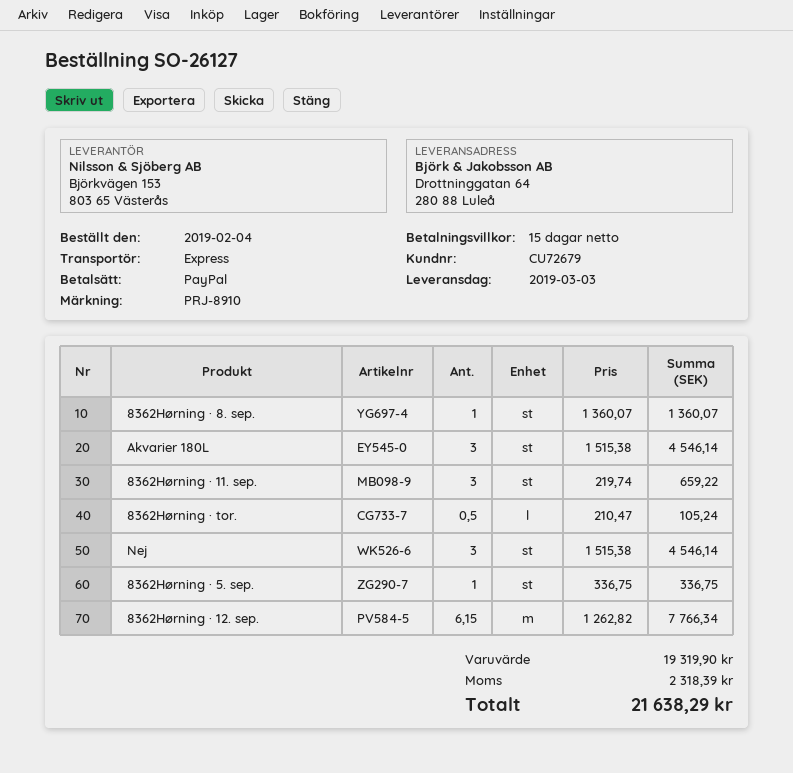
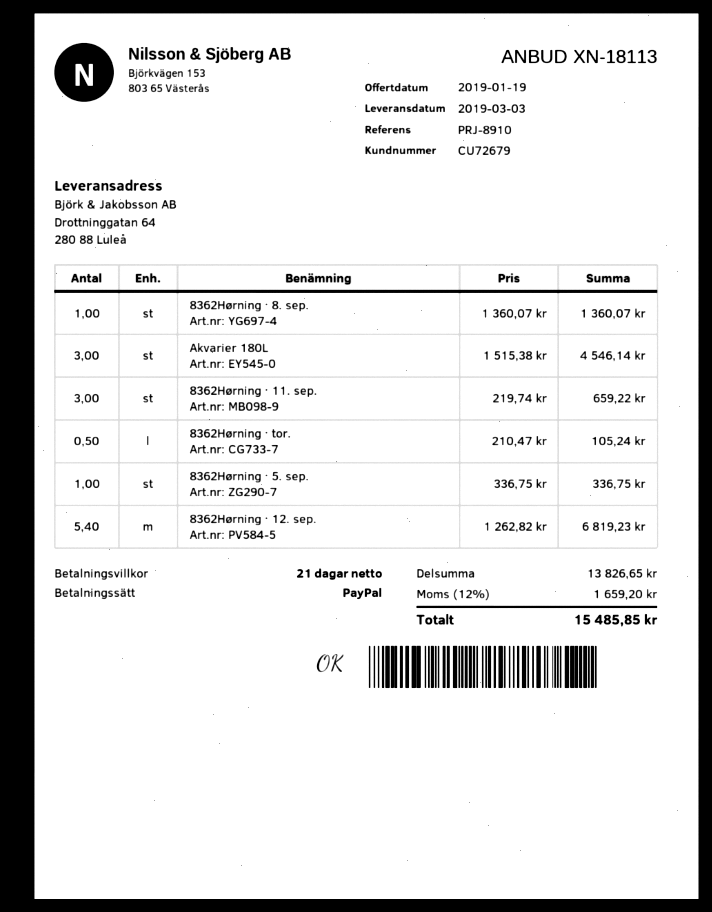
payment terms: 15 days -> 21 days
Nej: 3 x 1515.38 = 4546.14 -> none
8362Hørning · 12. sep.: 6.15 x 1262.82 = 7766.34 -> 5.4 x 1262.82 = 6819.23
subtotal: 19319.90 -> 13826.65
tax: 2318.39 -> 1659.20
total: 21638.29 -> 15485.85

